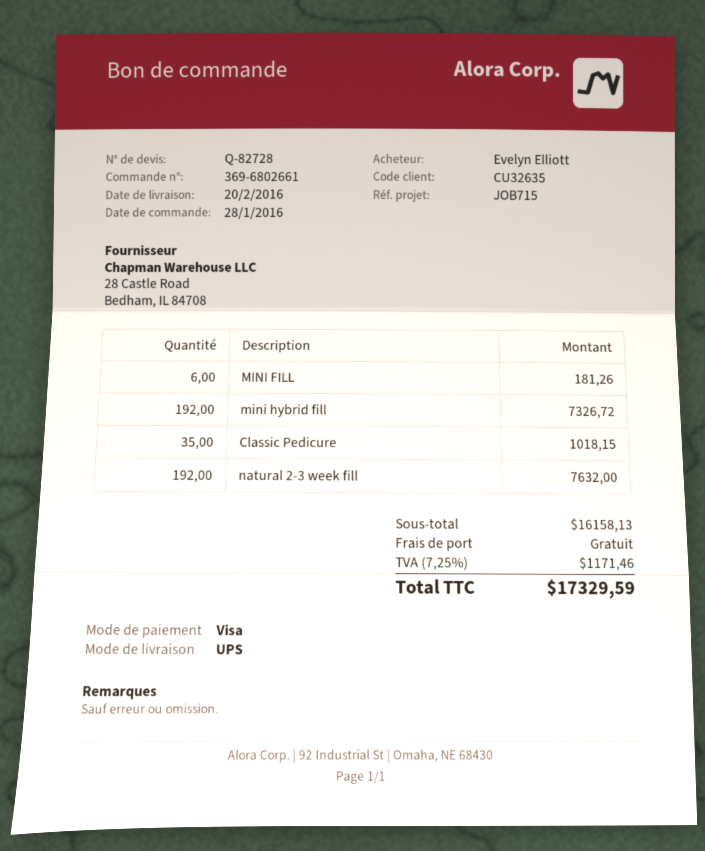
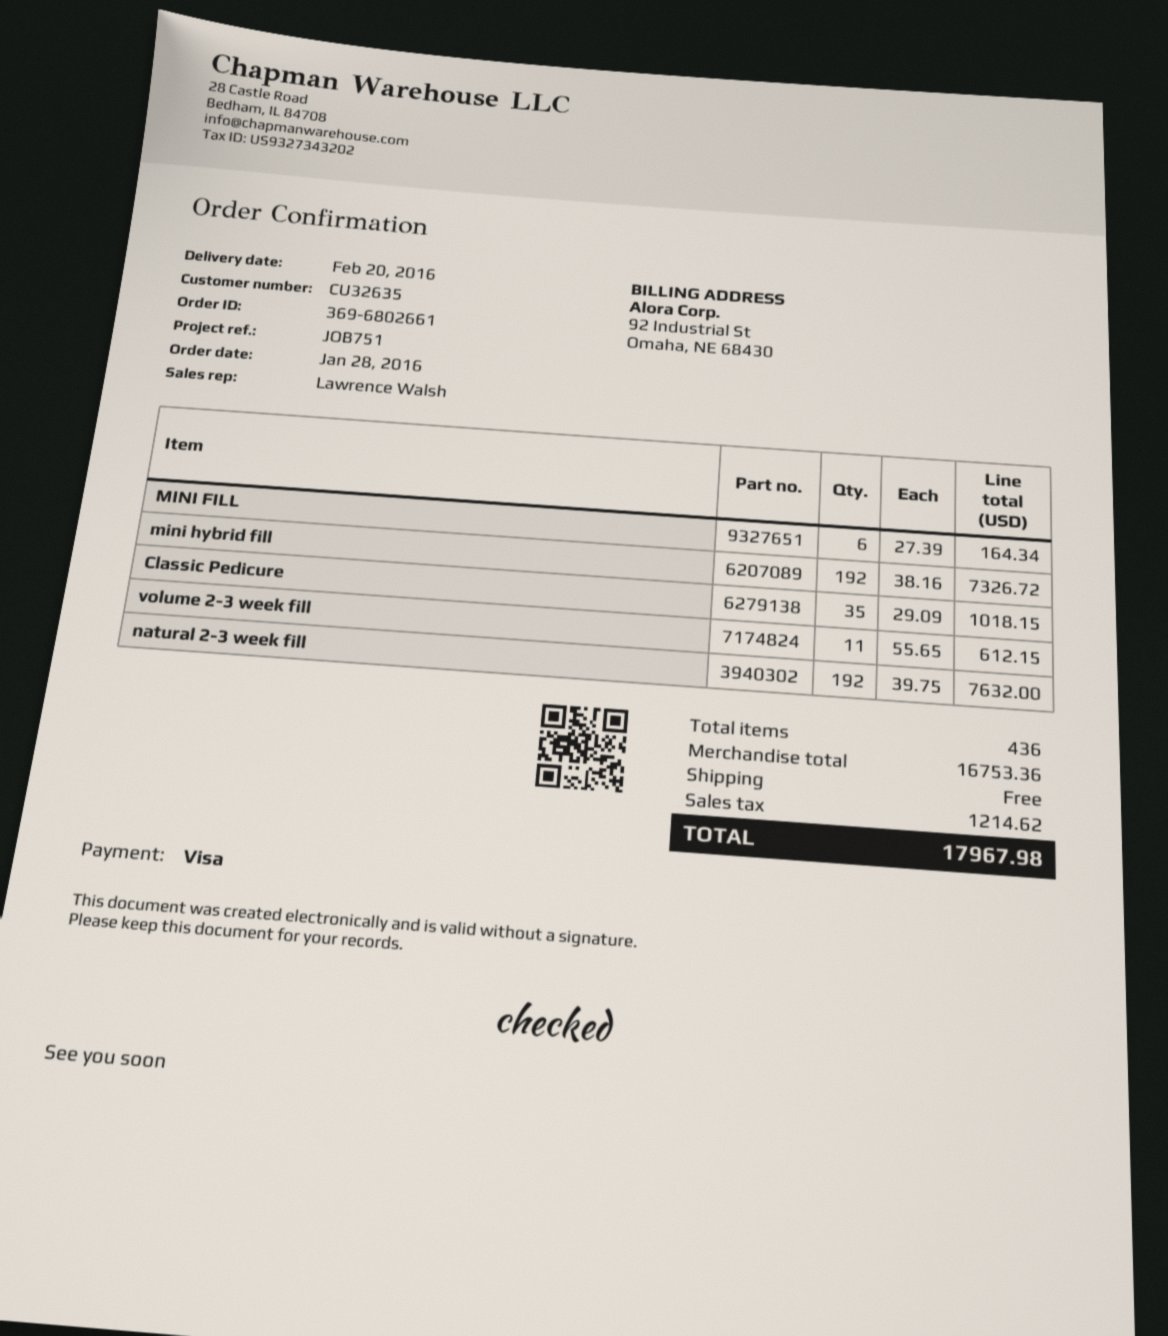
reference: JOB715 -> JOB751
MINI FILL: 6 for 181.26 -> 6 for 164.34
volume 2-3 week fill: none -> 11 for 612.15
subtotal: 16158.13 -> 16753.36
tax: 1171.46 -> 1214.62
total: 17329.59 -> 17967.98

